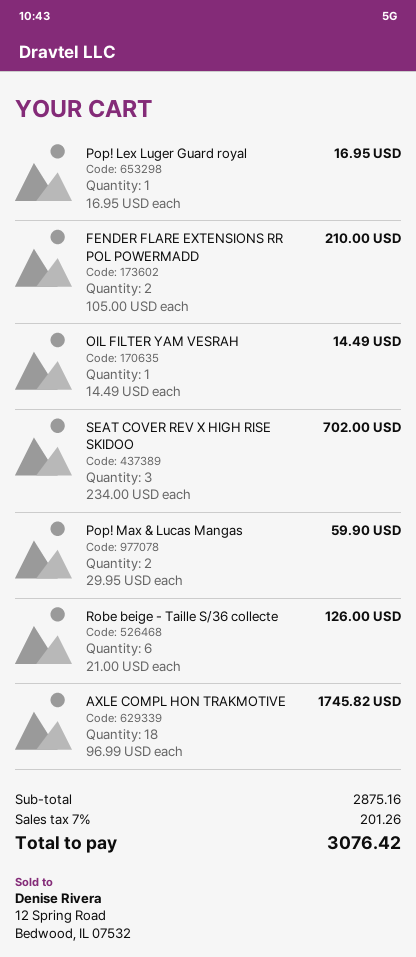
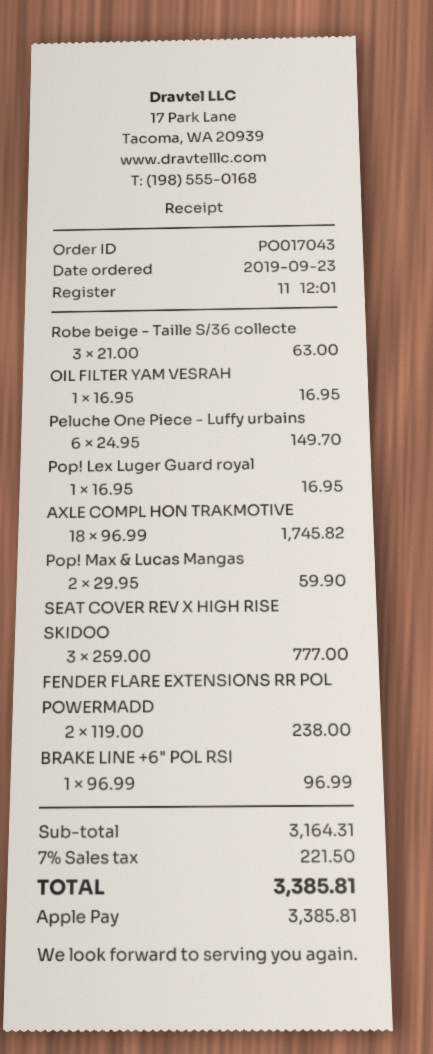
FENDER FLARE EXTENSIONS RR POL POWERMADD: 2 x 105.00 = 210.00 -> 2 x 119.00 = 238.00
OIL FILTER YAM VESRAH: 1 x 14.49 = 14.49 -> 1 x 16.95 = 16.95
SEAT COVER REV X HIGH RISE SKIDOO: 3 x 234.00 = 702.00 -> 3 x 259.00 = 777.00
Robe beige - Taille S/36 collecte: 6 x 21.00 = 126.00 -> 3 x 21.00 = 63.00
Peluche One Piece - Luffy urbains: none -> 6 x 24.95 = 149.70
BRAKE LINE +6" POL RSI: none -> 1 x 96.99 = 96.99
subtotal: 2875.16 -> 3164.31
tax: 7% = 201.26 -> 7% = 221.50
total: 3076.42 -> 3385.81

